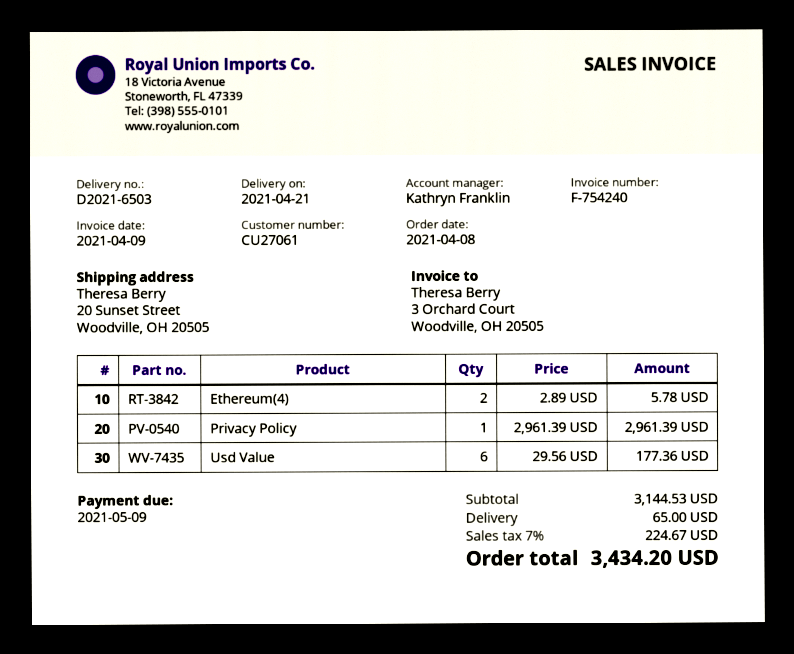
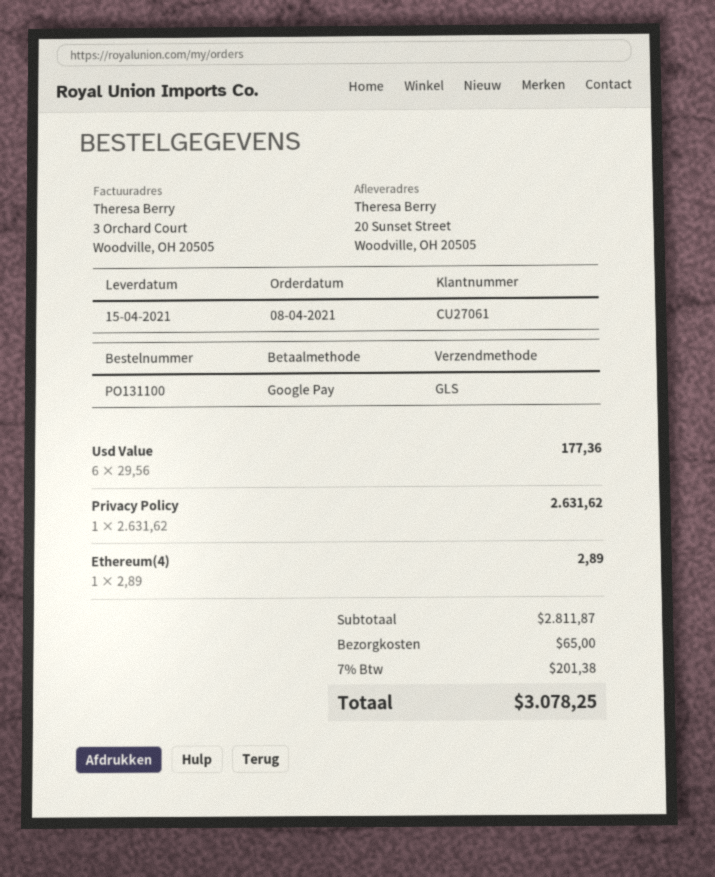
delivery date: 2021-04-21 -> 2021-04-15
Ethereum(4): 2 x 2.89 = 5.78 -> 1 x 2.89 = 2.89
Privacy Policy: 1 x 2961.39 = 2961.39 -> 1 x 2631.62 = 2631.62
subtotal: 3144.53 -> 2811.87
tax: 7% = 224.67 -> 7% = 201.38
total: 3434.20 -> 3078.25

